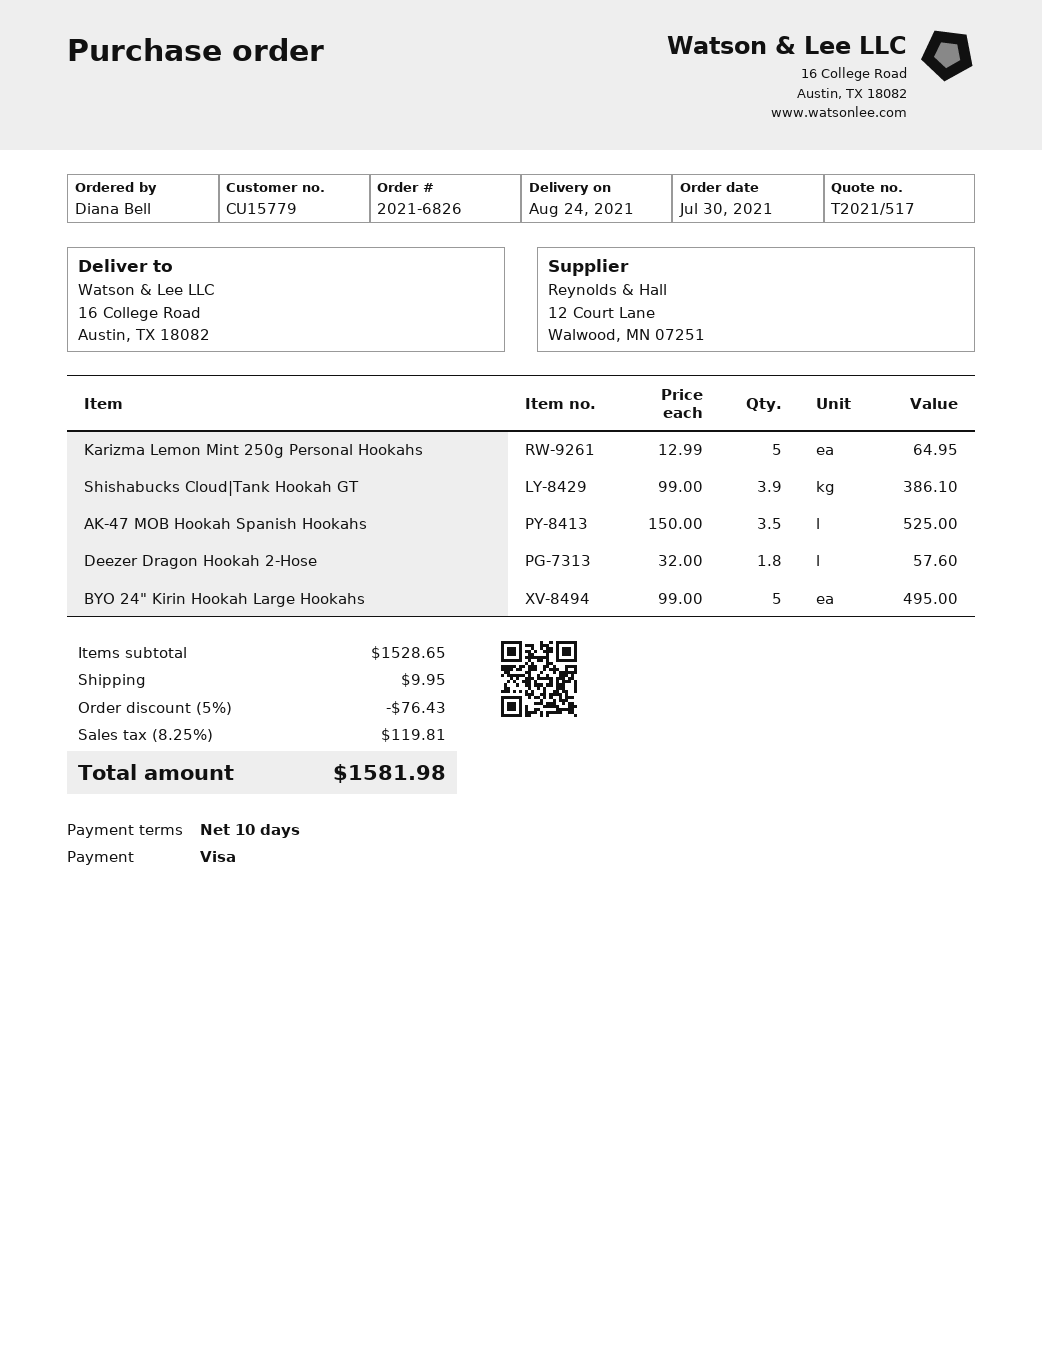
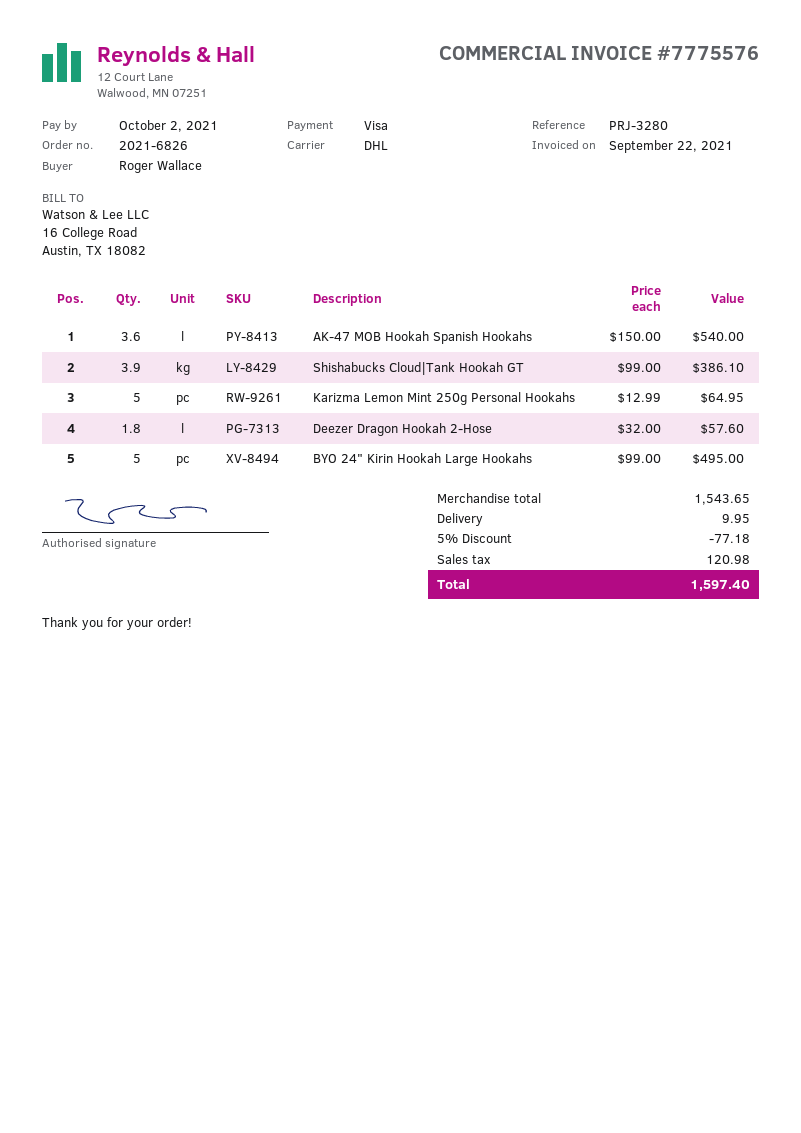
ordered by: Diana Bell -> Roger Wallace
AK-47 MOB Hookah Spanish Hookahs: 3.5 x 150.00 = 525.00 -> 3.6 x 150.00 = 540.00
subtotal: 1528.65 -> 1543.65
discount: 5% = 76.43 -> 5% = 77.18
tax: 119.81 -> 120.98
total: 1581.98 -> 1597.40

